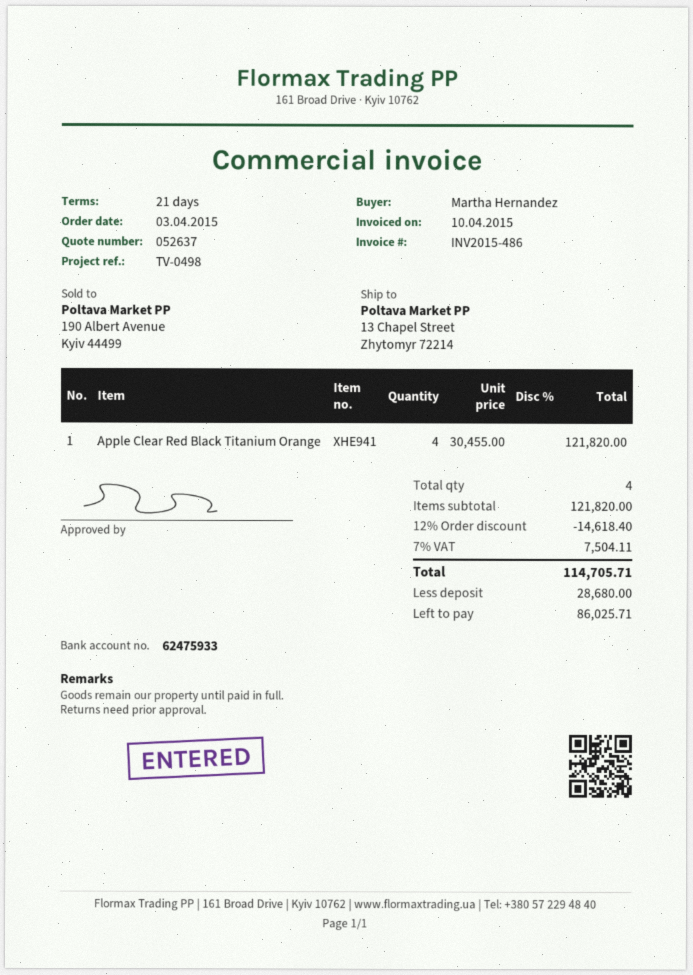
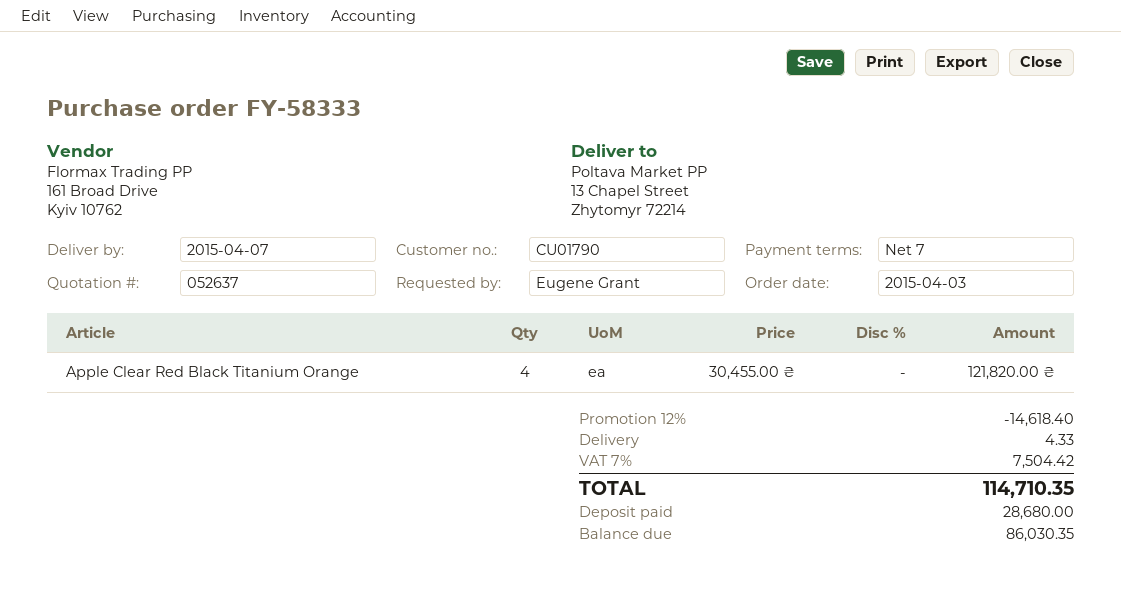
payment terms: 21 days -> 7 days
ordered by: Martha Hernandez -> Eugene Grant
shipping: none -> 4.33
tax: 7% = 7504.11 -> 7% = 7504.42
total: 114705.71 -> 114710.35
balance: 86025.71 -> 86030.35

